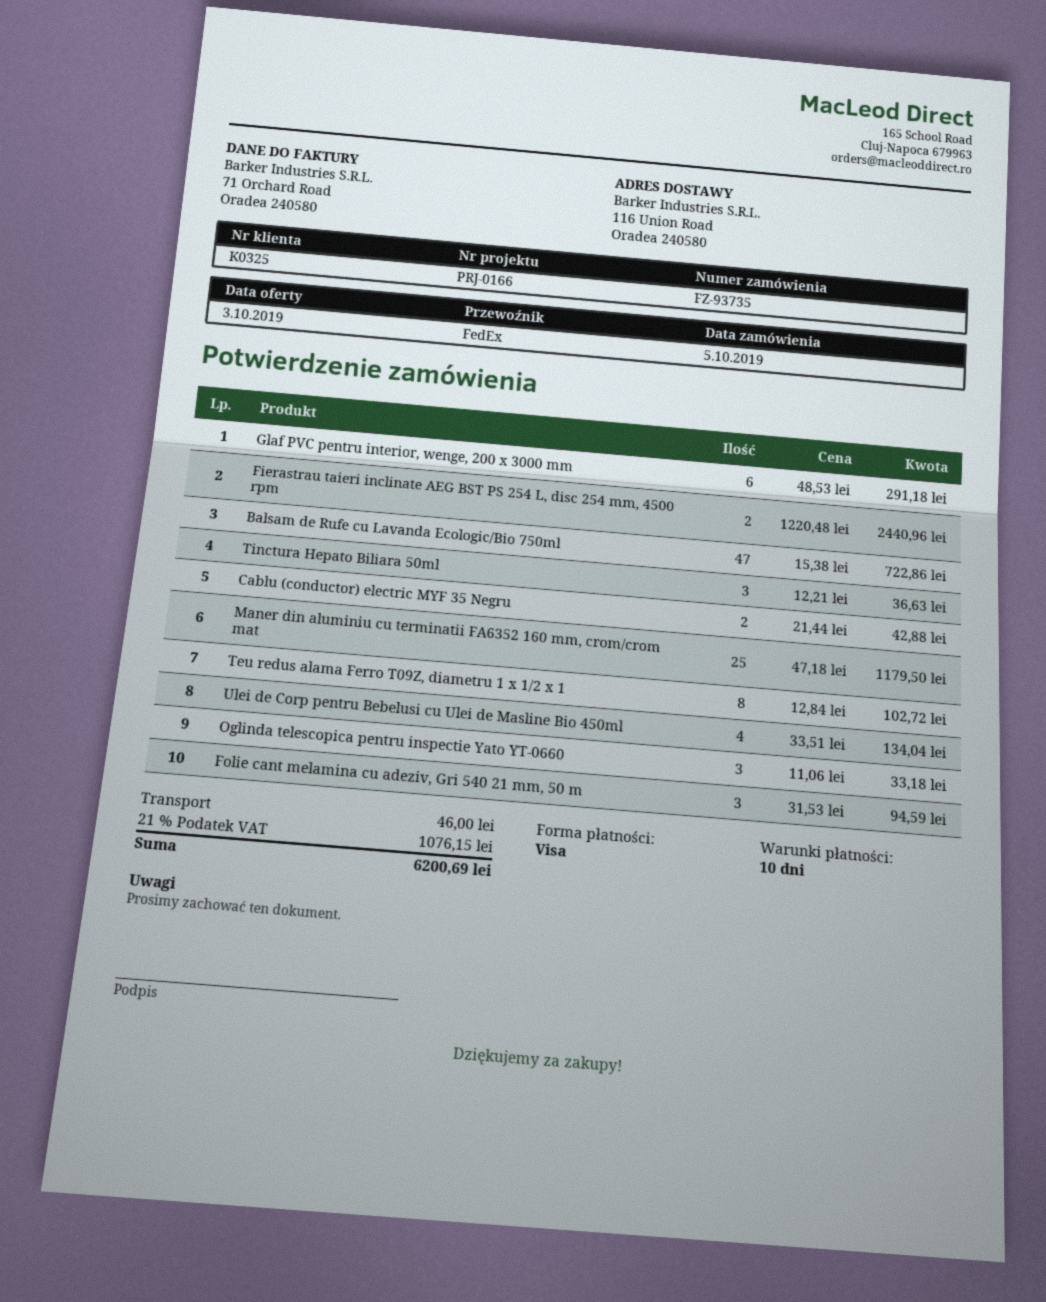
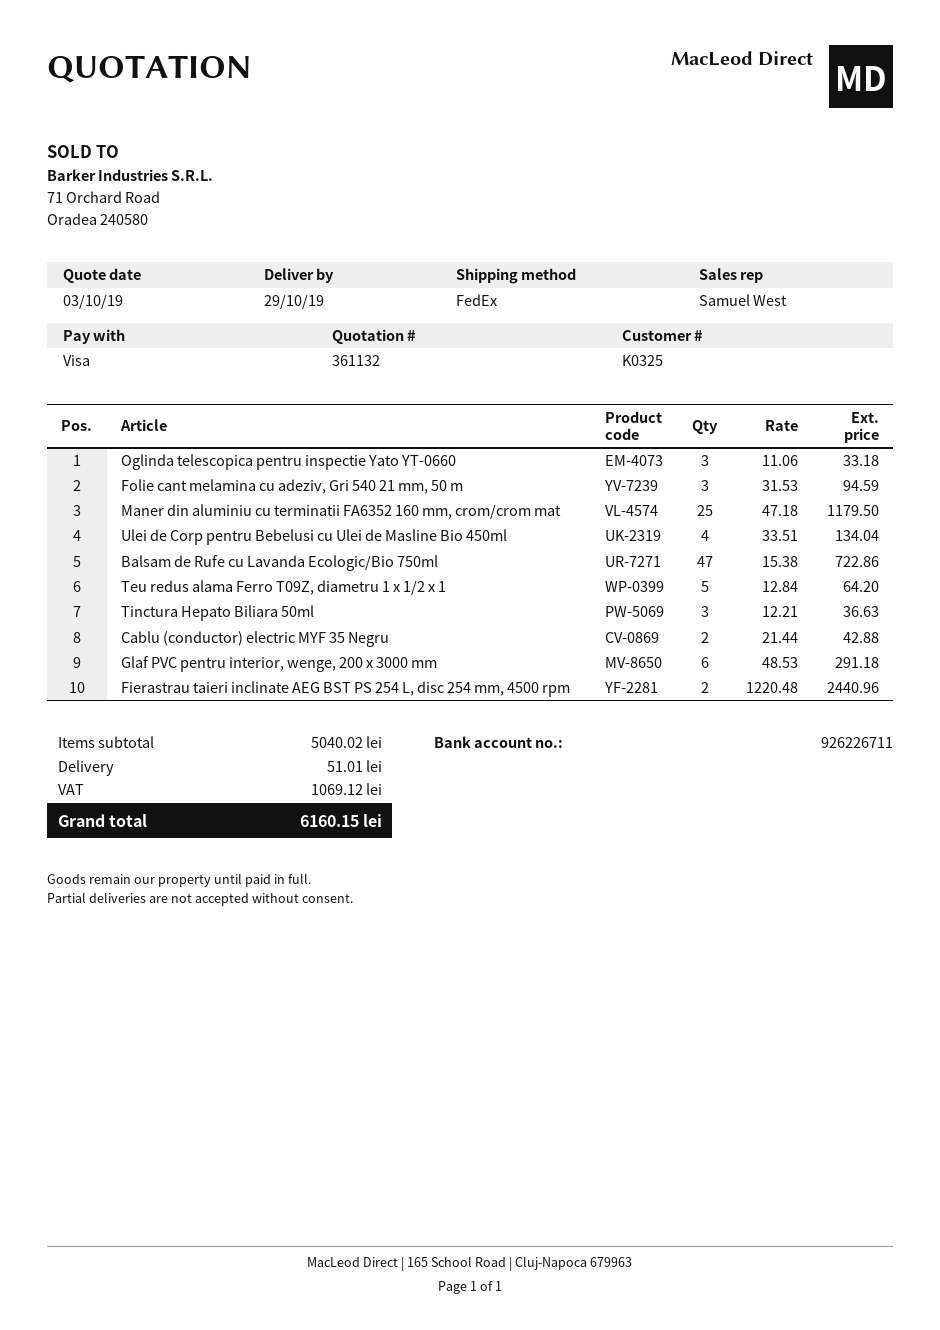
Teu redus alama Ferro T09Z, diametru 1 x 1/2 x 1: 8 x 12.84 = 102.72 -> 5 x 12.84 = 64.20
shipping: 46.00 -> 51.01
tax: 1076.15 -> 1069.12
total: 6200.69 -> 6160.15

